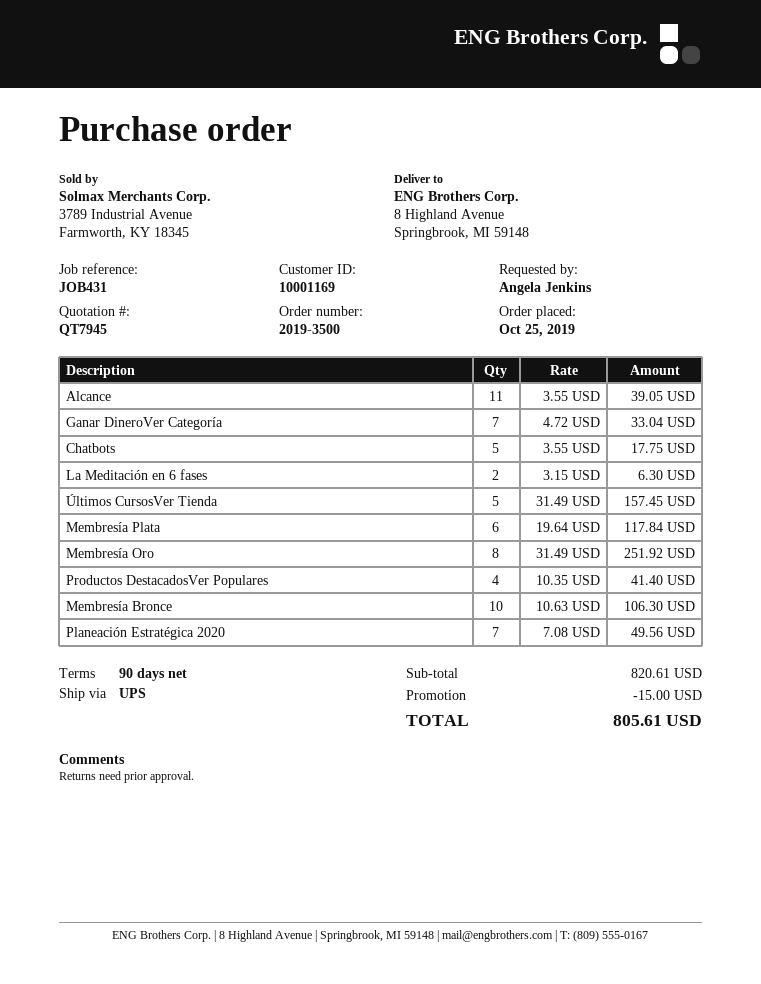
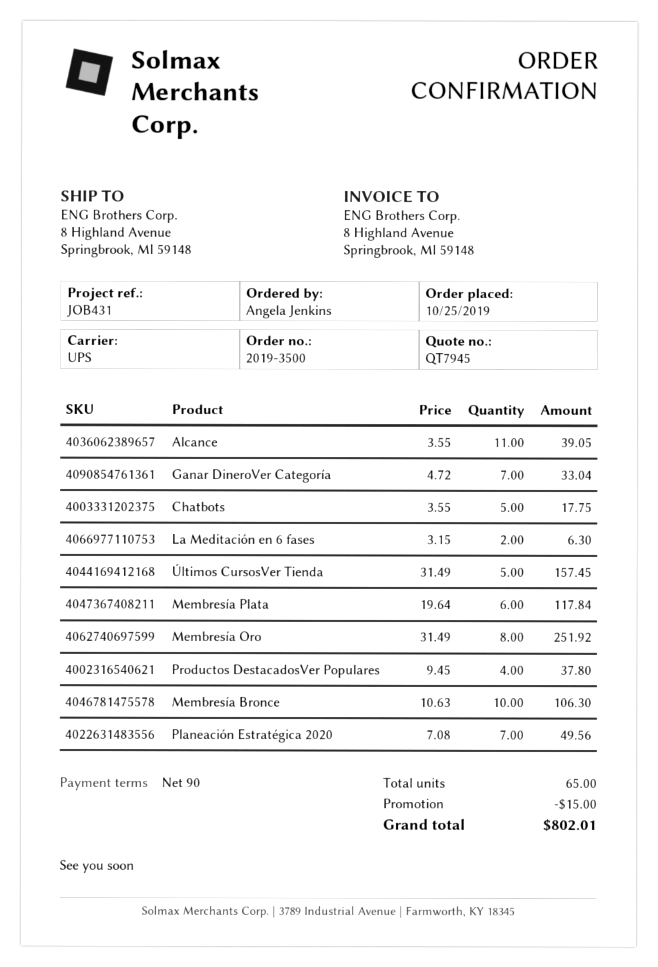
Productos DestacadosVer Populares: 4 x 10.35 = 41.40 -> 4 x 9.45 = 37.80
total: 805.61 -> 802.01

